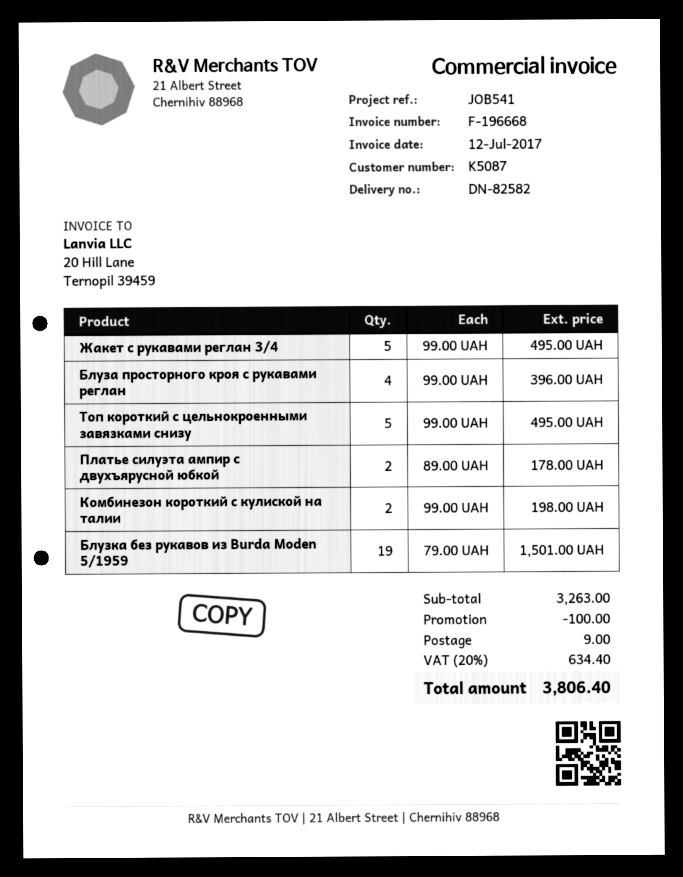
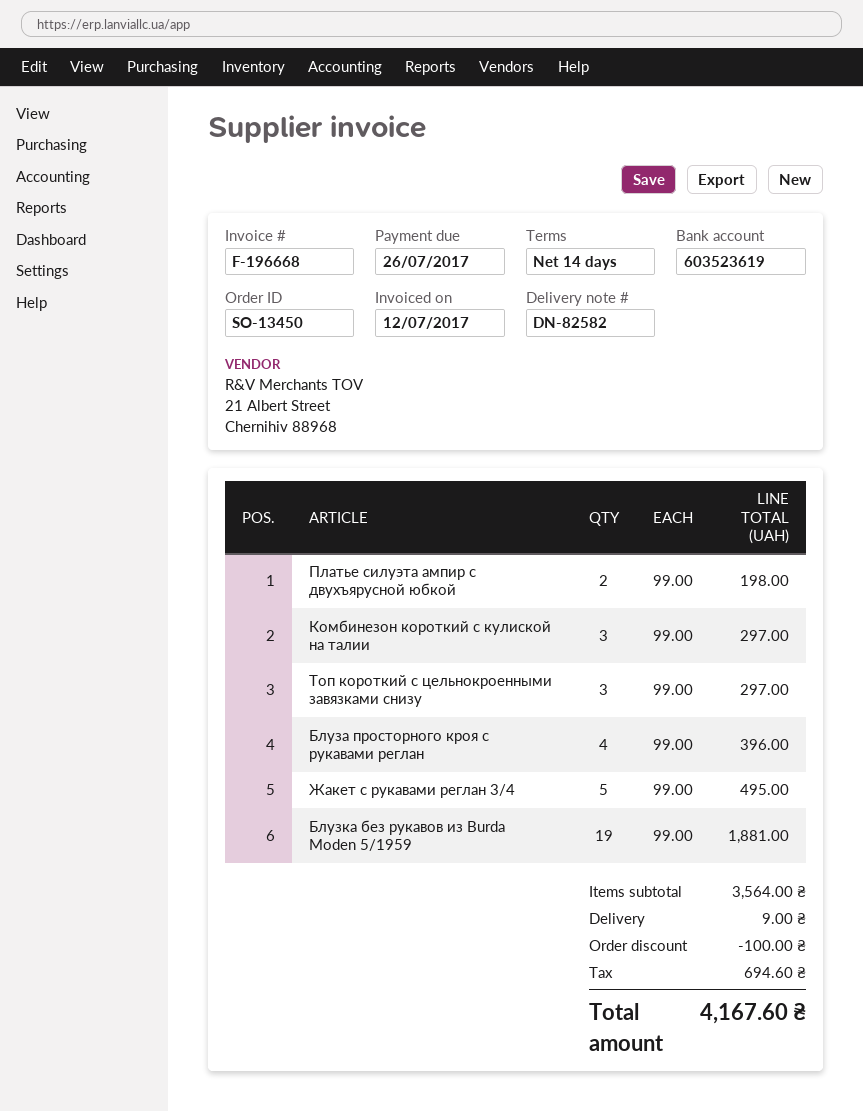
Топ короткий с цельнокроенными завязками снизу: 5 x 99.00 = 495.00 -> 3 x 99.00 = 297.00
Платье силуэта ампир с двухъярусной юбкой: 2 x 89.00 = 178.00 -> 2 x 99.00 = 198.00
Комбинезон короткий с кулиской на талии: 2 x 99.00 = 198.00 -> 3 x 99.00 = 297.00
Блузка без рукавов из Burda Moden 5/1959: 19 x 79.00 = 1501.00 -> 19 x 99.00 = 1881.00
subtotal: 3263.00 -> 3564.00
tax: 634.40 -> 694.60
total: 3806.40 -> 4167.60

